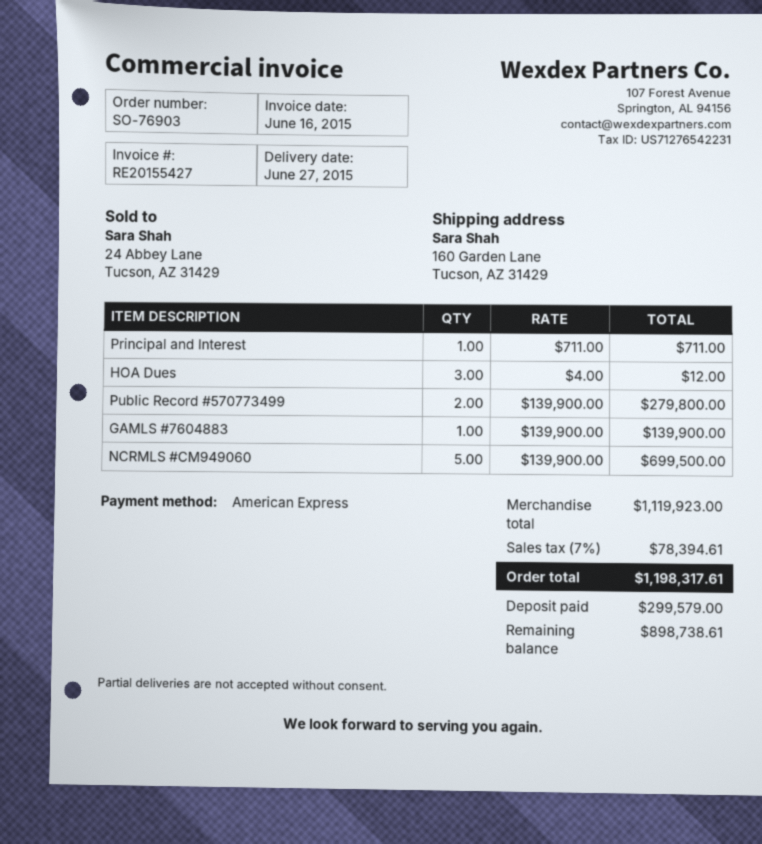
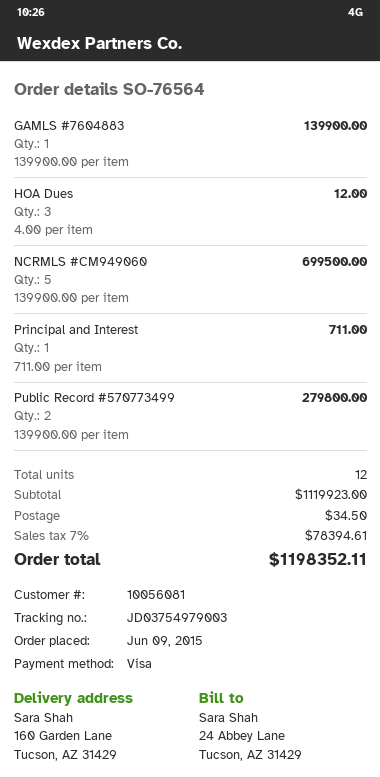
order number: SO-76903 -> SO-76564
payment method: American Express -> Visa
shipping: none -> 34.50
total: 1198317.61 -> 1198352.11

